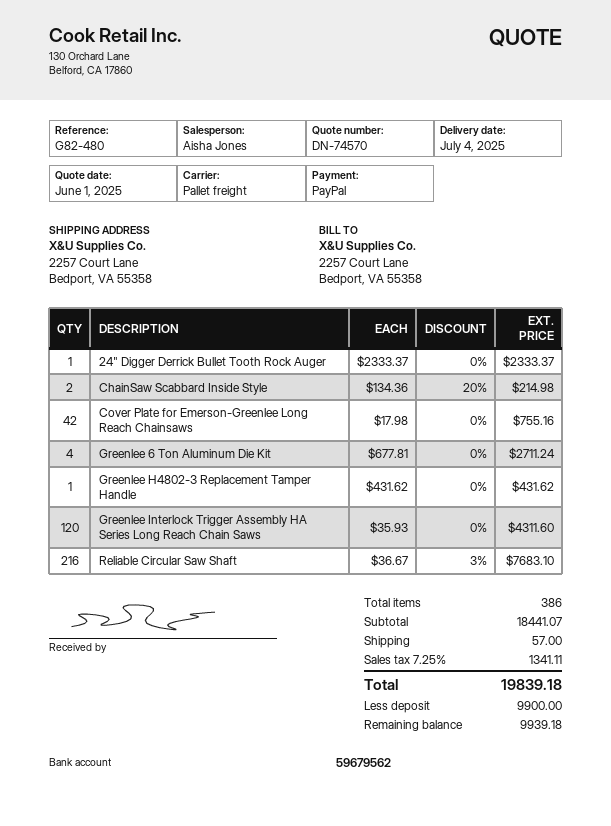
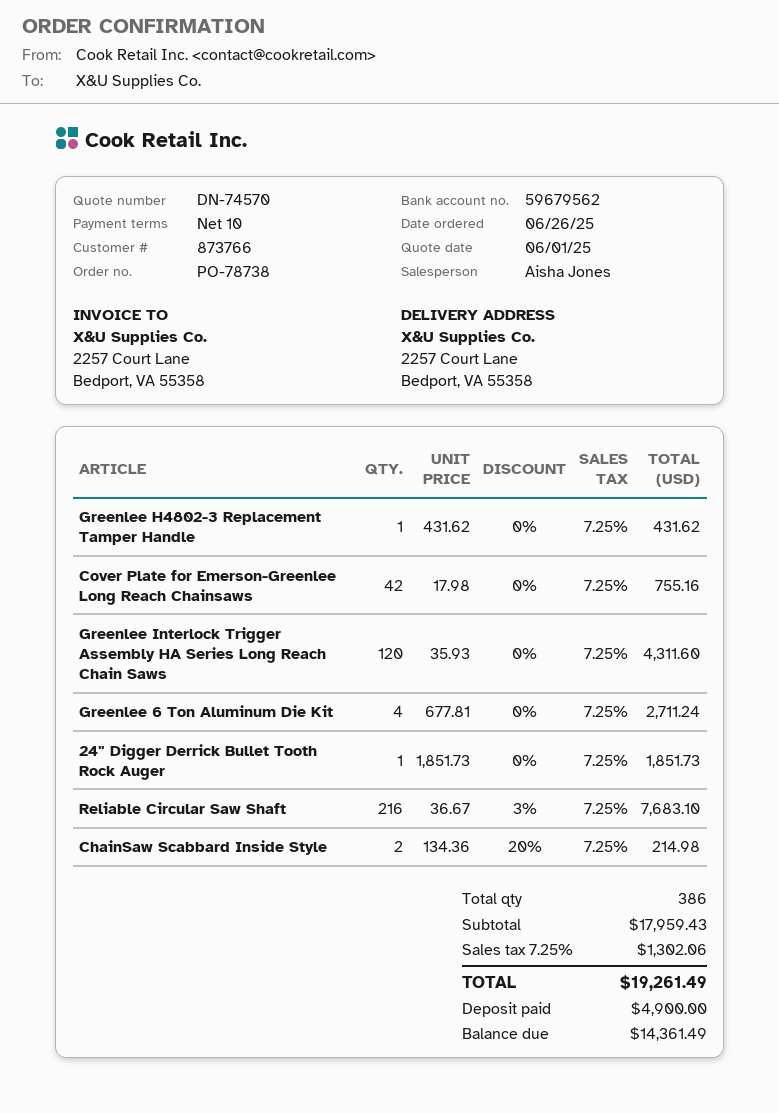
24" Digger Derrick Bullet Tooth Rock Auger: 1 x 2333.37 = 2333.37 -> 1 x 1851.73 = 1851.73
subtotal: 18441.07 -> 17959.43
shipping: 57.00 -> none
tax: 7.25% = 1341.11 -> 7.25% = 1302.06
total: 19839.18 -> 19261.49
deposit: 9900.00 -> 4900.00
balance: 9939.18 -> 14361.49

